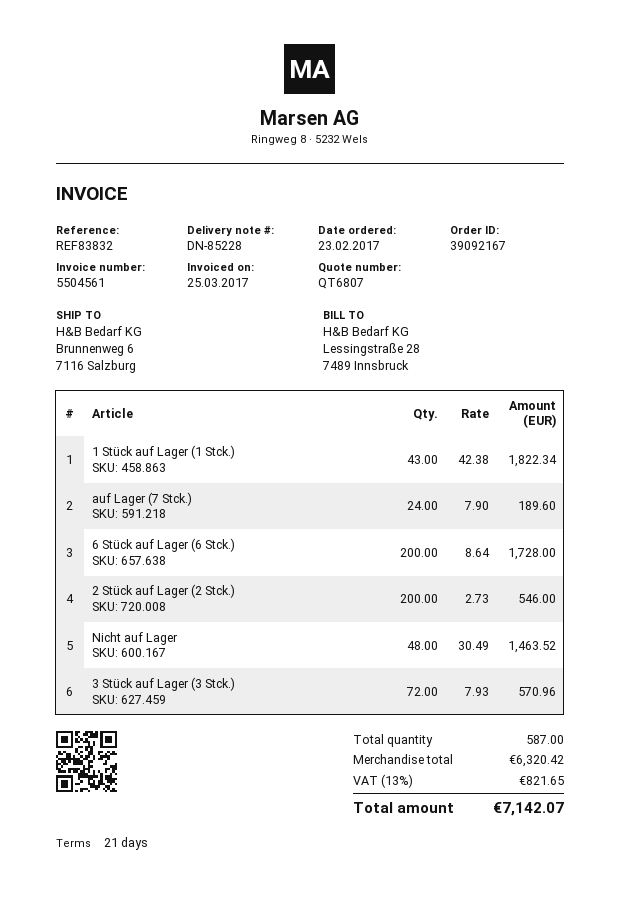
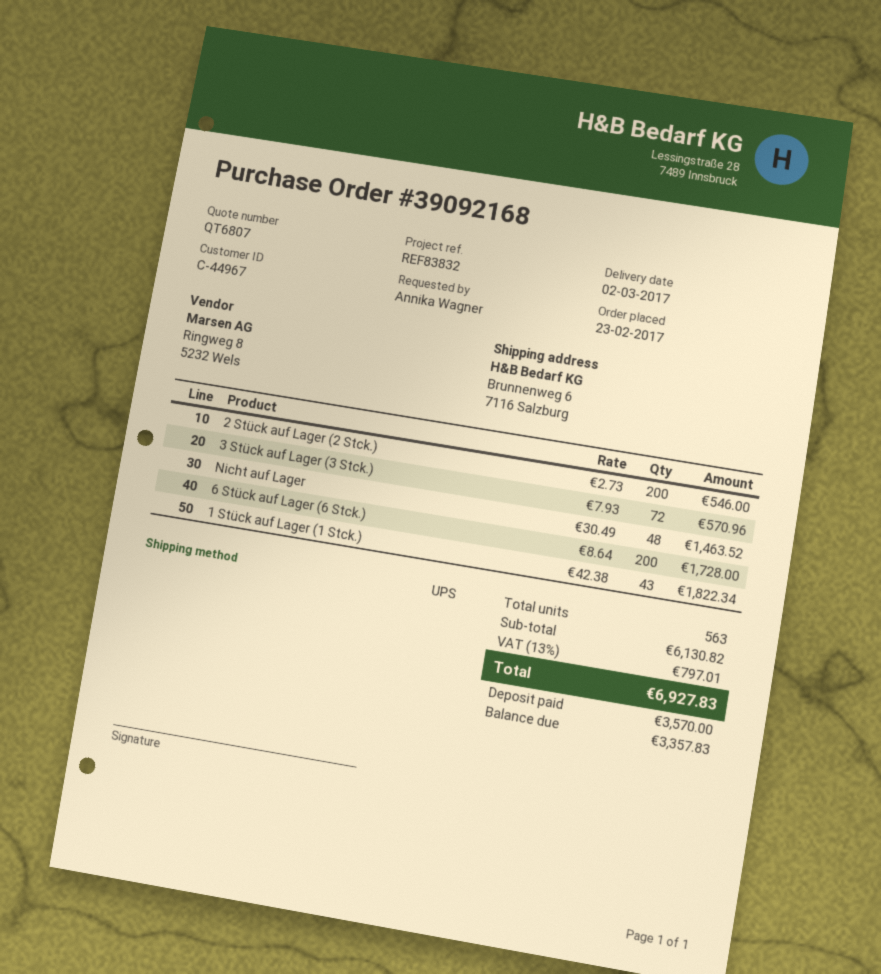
order number: 39092167 -> 39092168
auf Lager (7 Stck.): 24 x 7.90 = 189.60 -> none
total quantity: 587 -> 563
subtotal: 6320.42 -> 6130.82
tax: 13% = 821.65 -> 13% = 797.01
total: 7142.07 -> 6927.83

